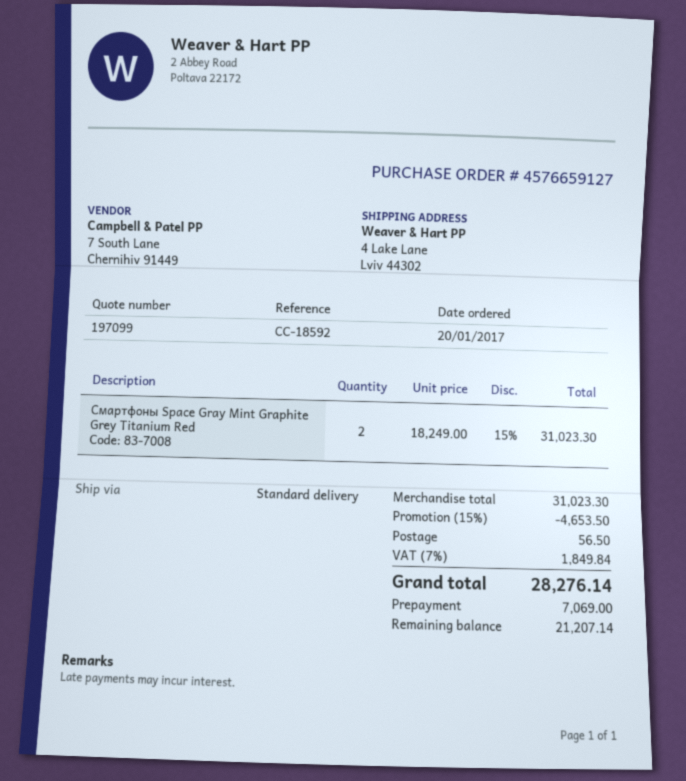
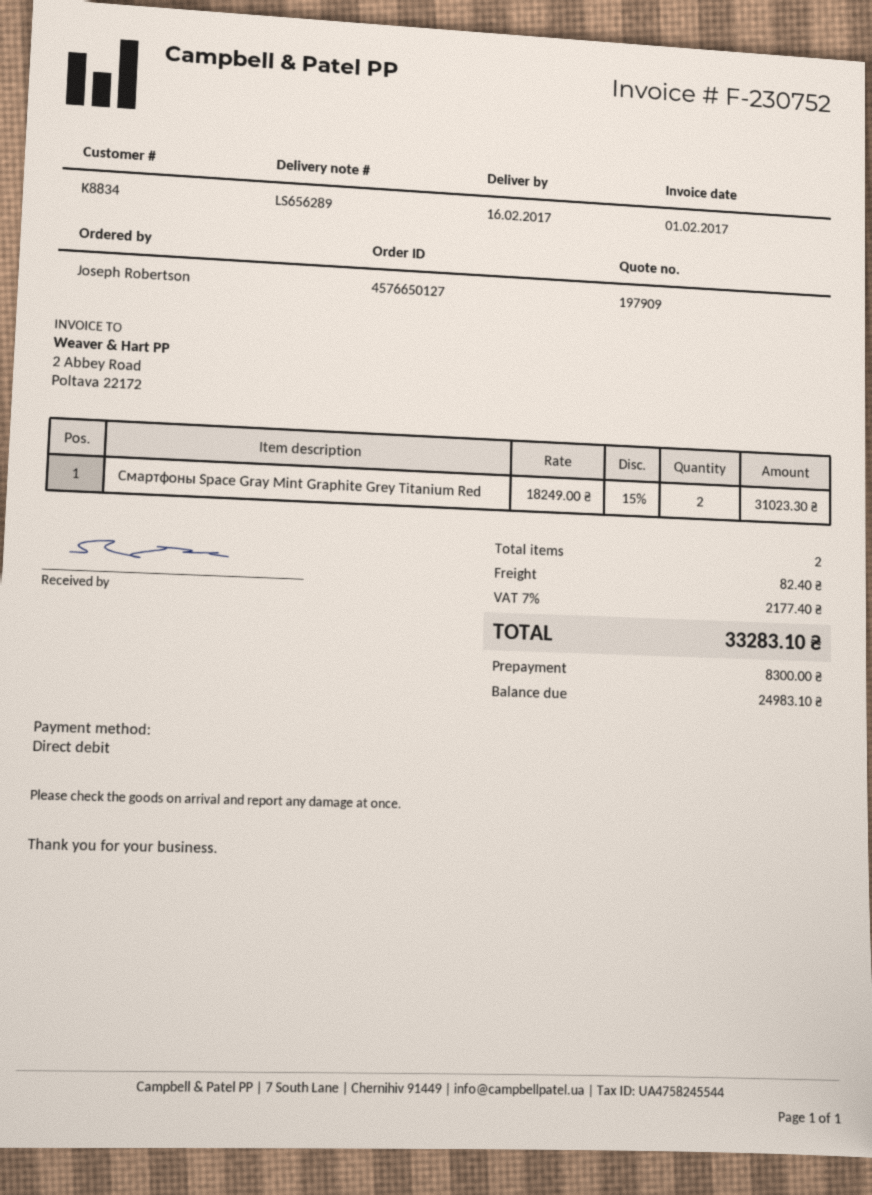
quote number: 197099 -> 197909
order number: 4576659127 -> 4576650127
discount: 15% = 4653.50 -> none
shipping: 56.50 -> 82.40
tax: 7% = 1849.84 -> 7% = 2177.40
total: 28276.14 -> 33283.10
deposit: 7069.00 -> 8300.00
balance: 21207.14 -> 24983.10

